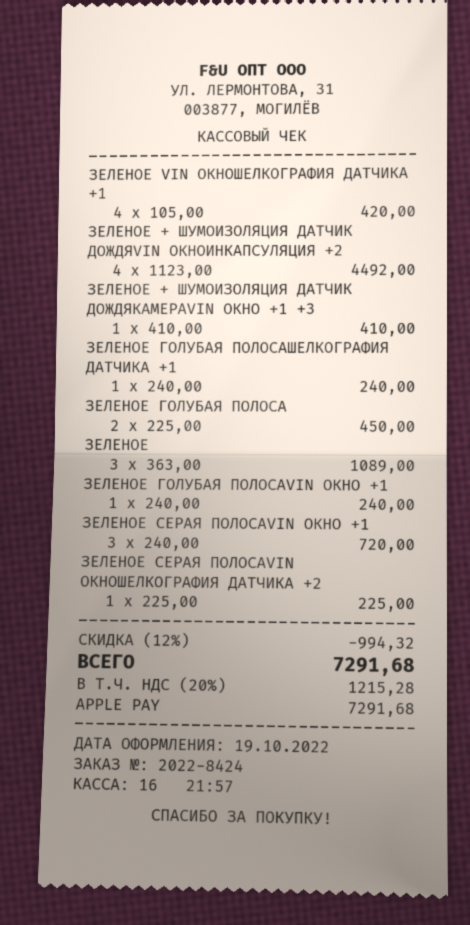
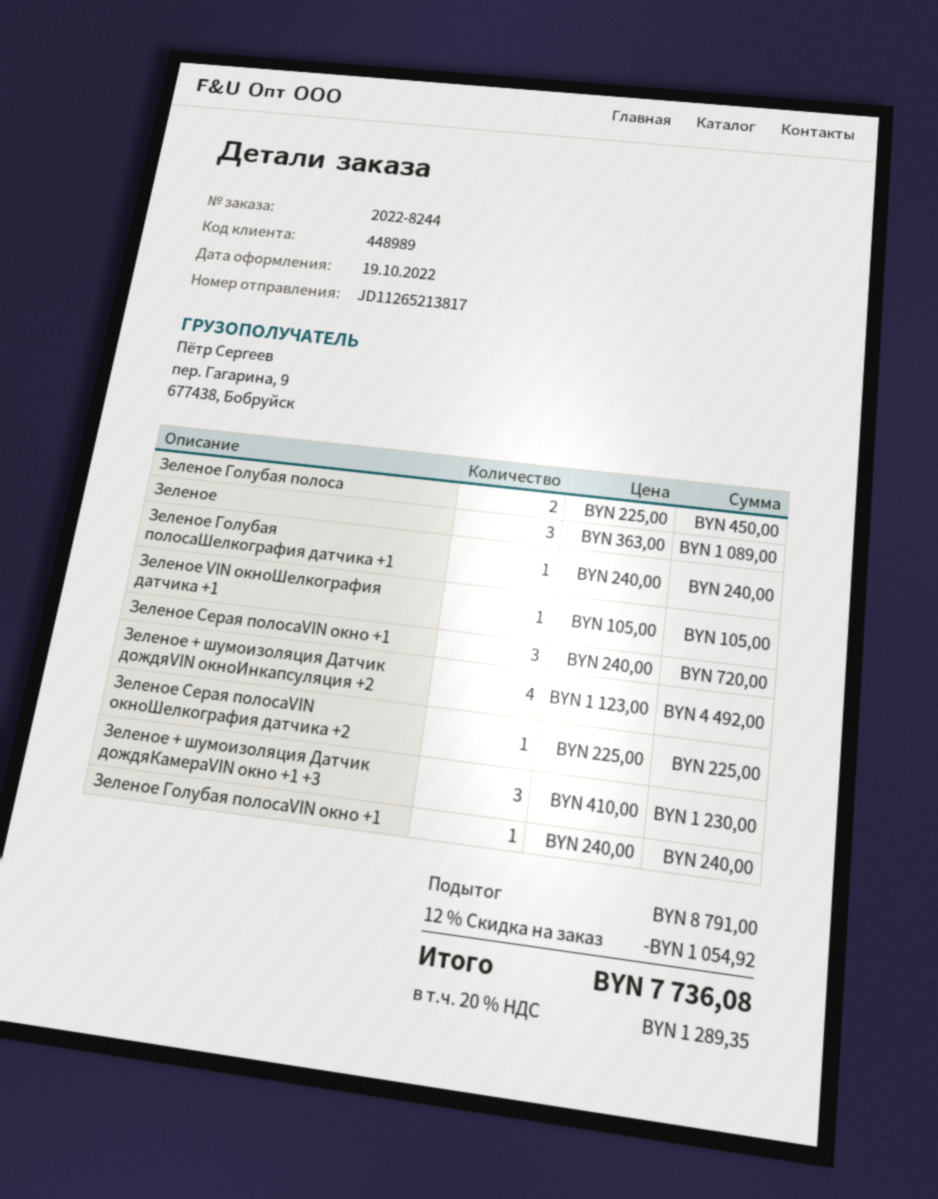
order number: 2022-8424 -> 2022-8244
ЗЕЛЕНОЕ VIN ОКНОШЕЛКОГРАФИЯ ДАТЧИКА +1: 4 x 105.00 = 420.00 -> 1 x 105.00 = 105.00
ЗЕЛЕНОЕ + ШУМОИЗОЛЯЦИЯ ДАТЧИК ДОЖДЯКАМЕРАVIN ОКНО +1 +3: 1 x 410.00 = 410.00 -> 3 x 410.00 = 1230.00
discount: 12% = 994.32 -> 12% = 1054.92
tax: 20% = 1215.28 -> 20% = 1289.35
total: 7291.68 -> 7736.08

